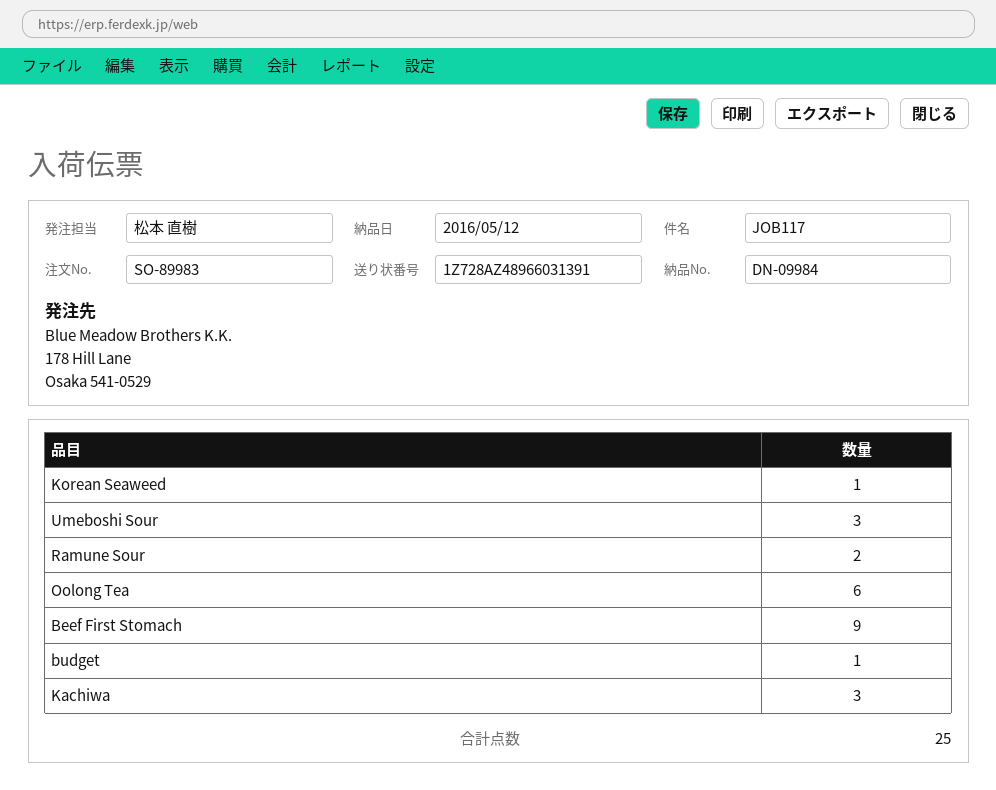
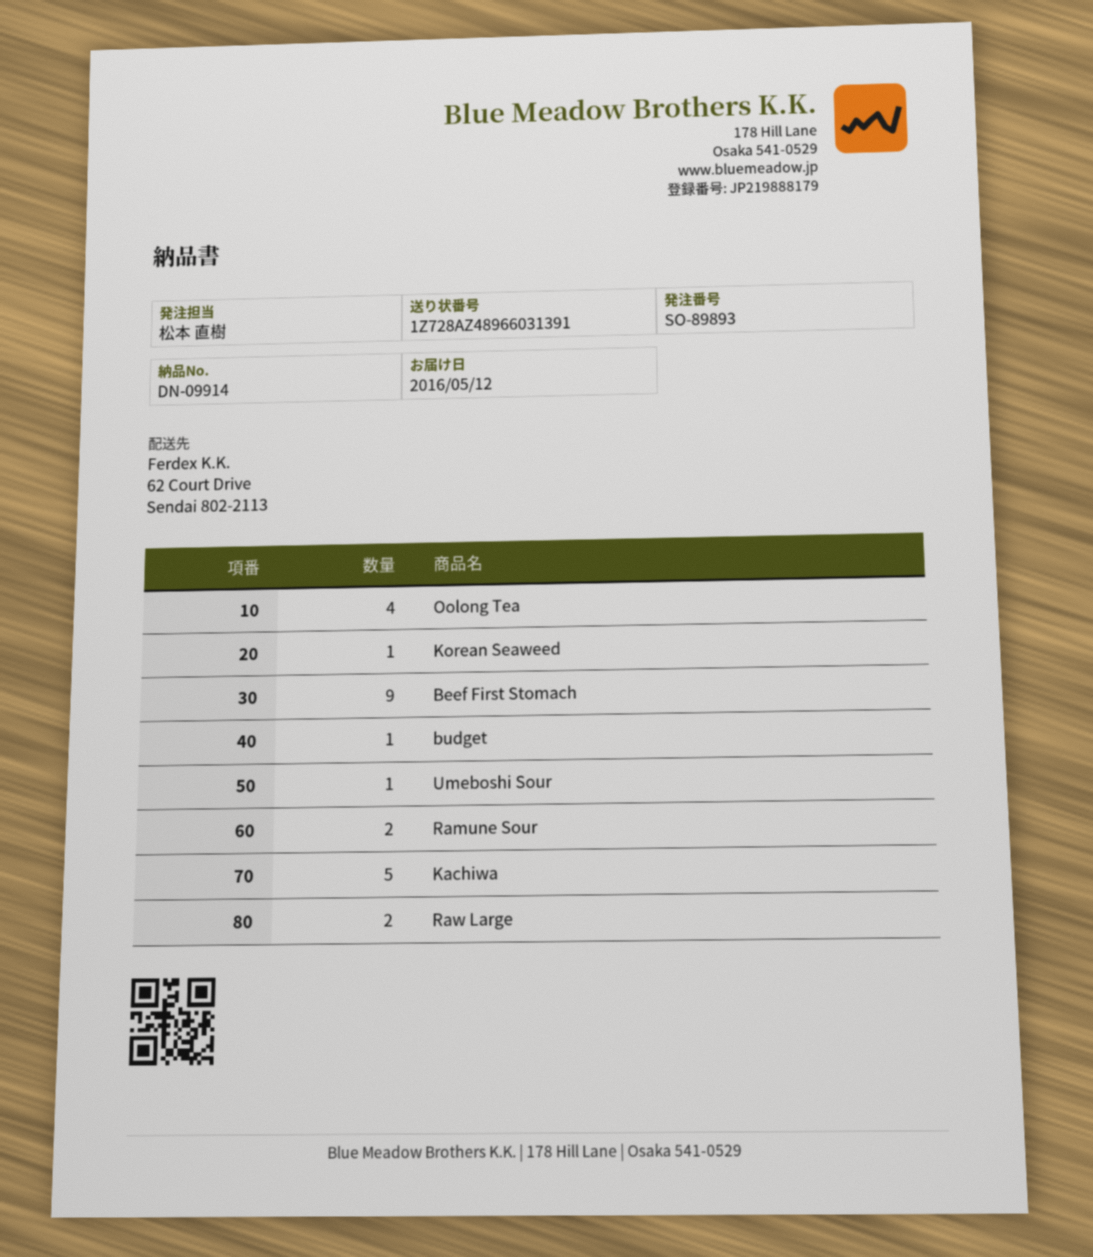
order number: SO-89983 -> SO-89893
delivery note number: DN-09984 -> DN-09914
Umeboshi Sour: 3 -> 1
Oolong Tea: 6 -> 4
Kachiwa: 3 -> 5
Raw Large: none -> 2

